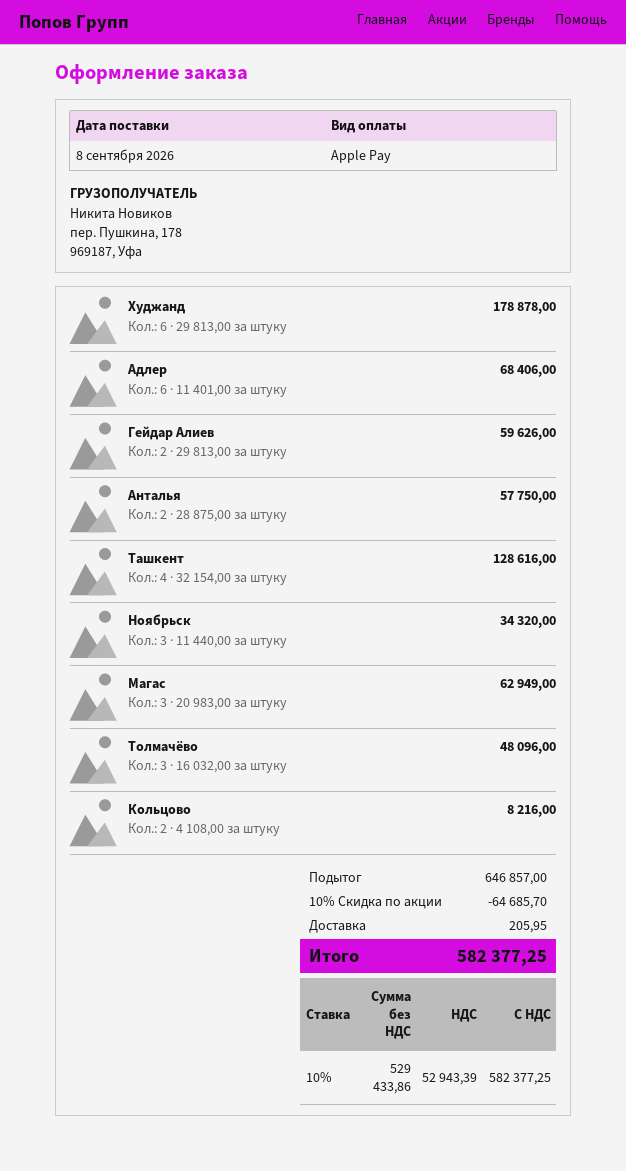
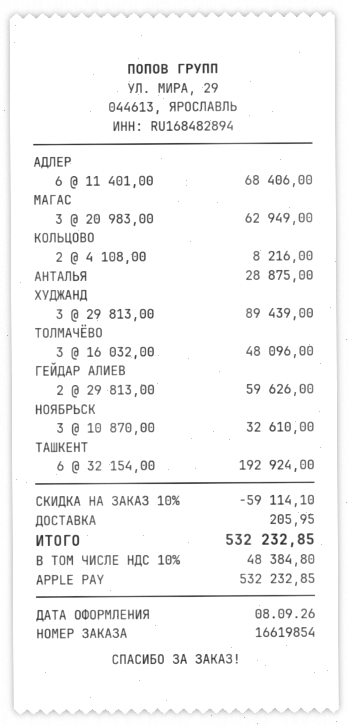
Худжанд: 6 x 29813.00 = 178878.00 -> 3 x 29813.00 = 89439.00
Анталья: 2 x 28875.00 = 57750.00 -> 1 x 28875.00 = 28875.00
Ташкент: 4 x 32154.00 = 128616.00 -> 6 x 32154.00 = 192924.00
Ноябрьск: 3 x 11440.00 = 34320.00 -> 3 x 10870.00 = 32610.00
discount: 10% = 64685.70 -> 10% = 59114.10
tax: 10% = 52943.39 -> 10% = 48384.80
total: 582377.25 -> 532232.85

